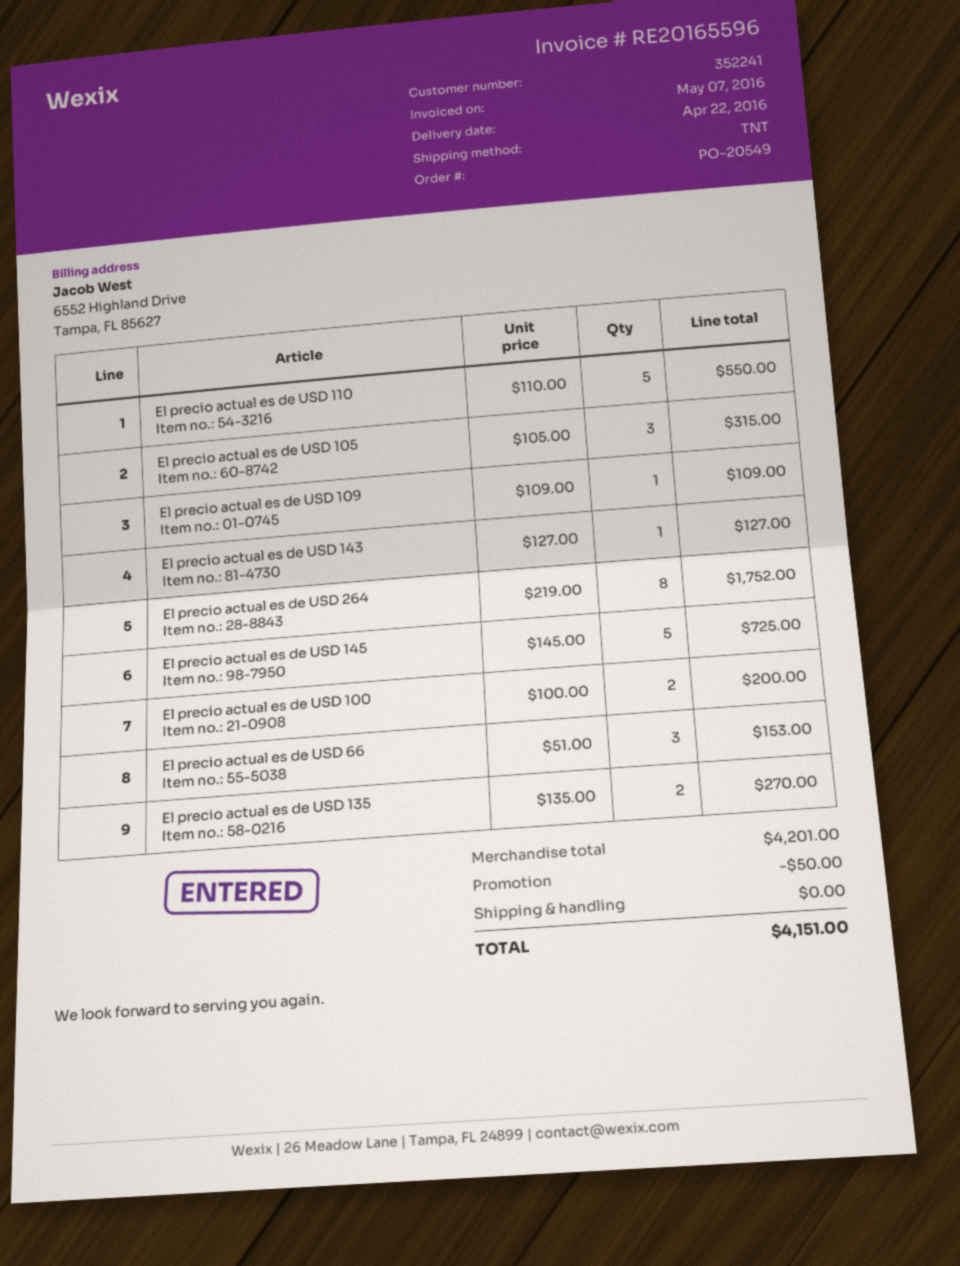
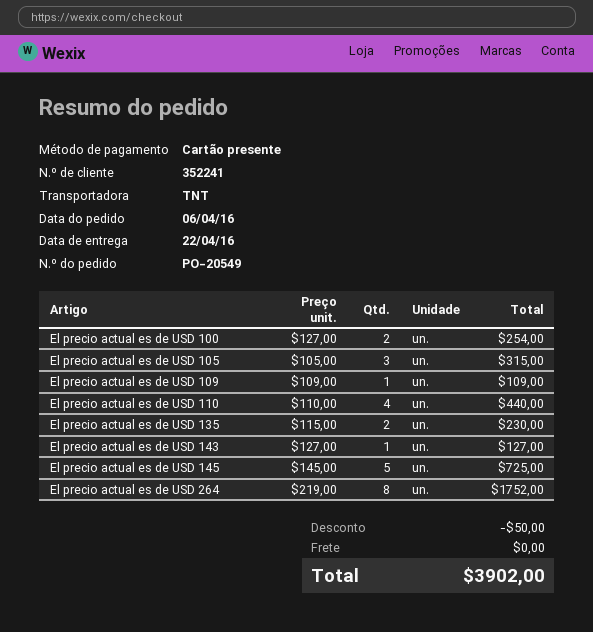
El precio actual es de USD 110: 5 x 110.00 = 550.00 -> 4 x 110.00 = 440.00
El precio actual es de USD 100: 2 x 100.00 = 200.00 -> 2 x 127.00 = 254.00
El precio actual es de USD 66: 3 x 51.00 = 153.00 -> none
El precio actual es de USD 135: 2 x 135.00 = 270.00 -> 2 x 115.00 = 230.00
total: 4151.00 -> 3902.00

